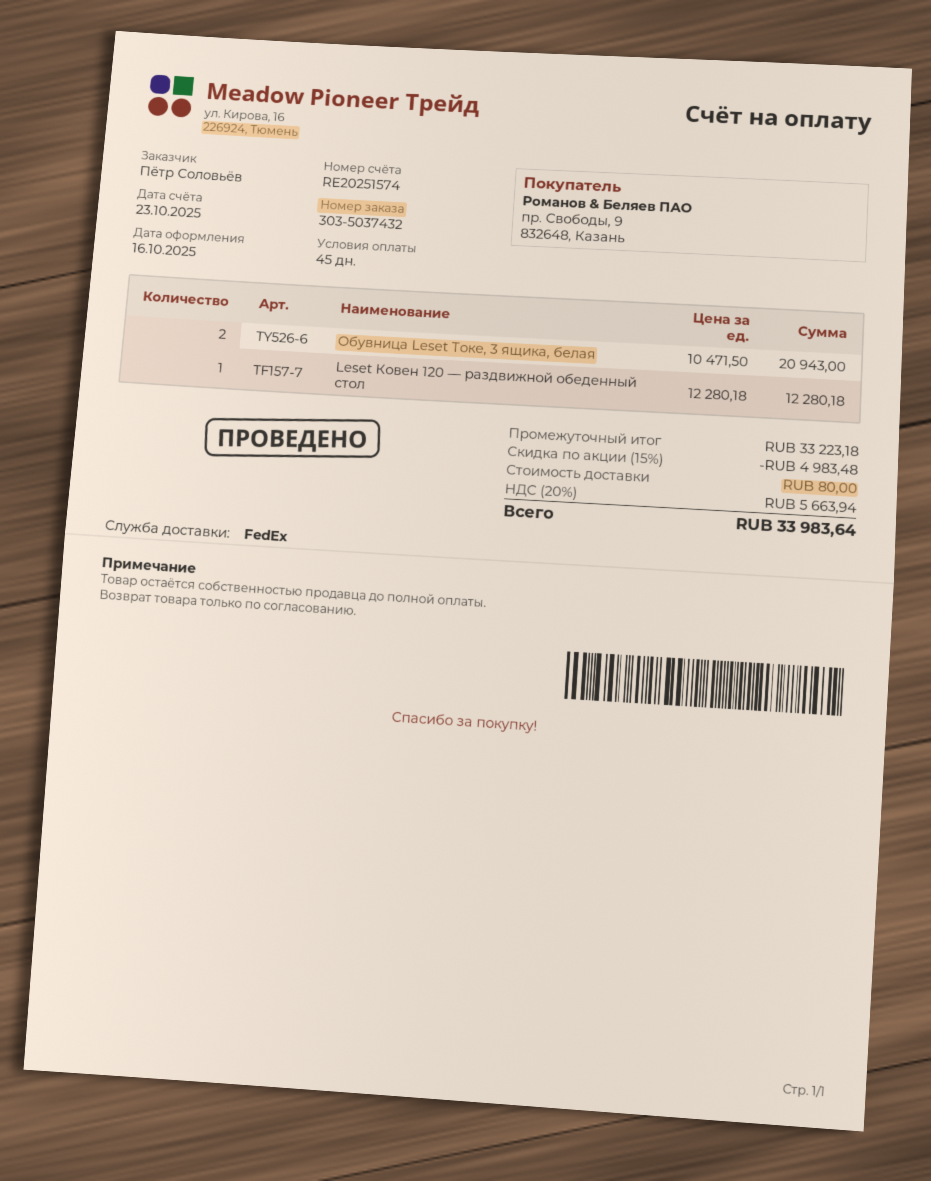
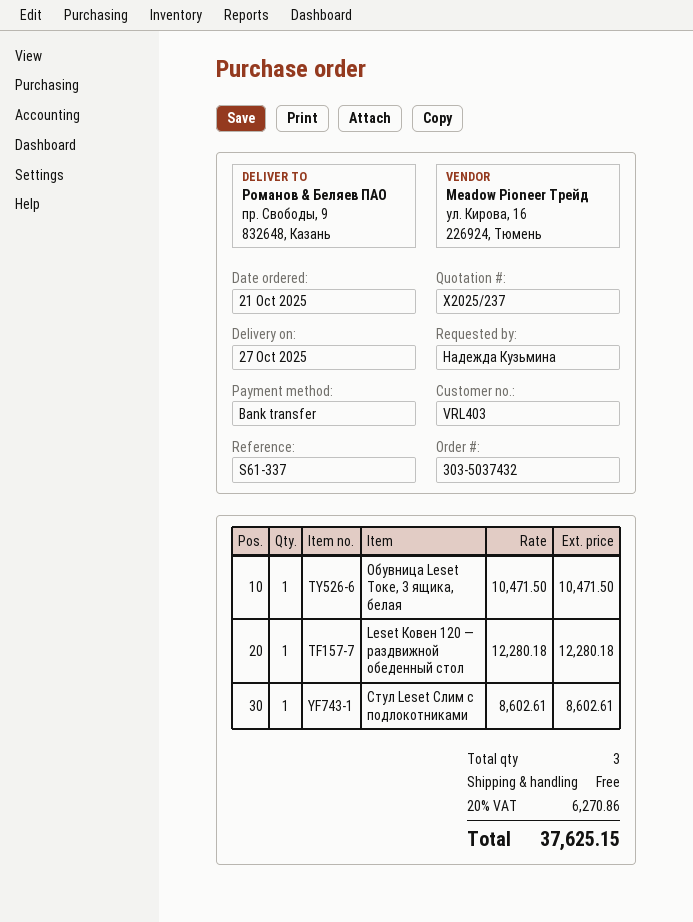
order date: 2025-10-16 -> 2025-10-21
ordered by: Пётр Соловьёв -> Надежда Кузьмина
Обувница Leset Токе, 3 ящика, белая: 2 x 10471.50 = 20943.00 -> 1 x 10471.50 = 10471.50
Стул Leset Слим с подлокотниками: none -> 1 x 8602.61 = 8602.61
discount: 15% = 4983.48 -> none
shipping: 80.00 -> 0.00
tax: 20% = 5663.94 -> 20% = 6270.86
total: 33983.64 -> 37625.15

